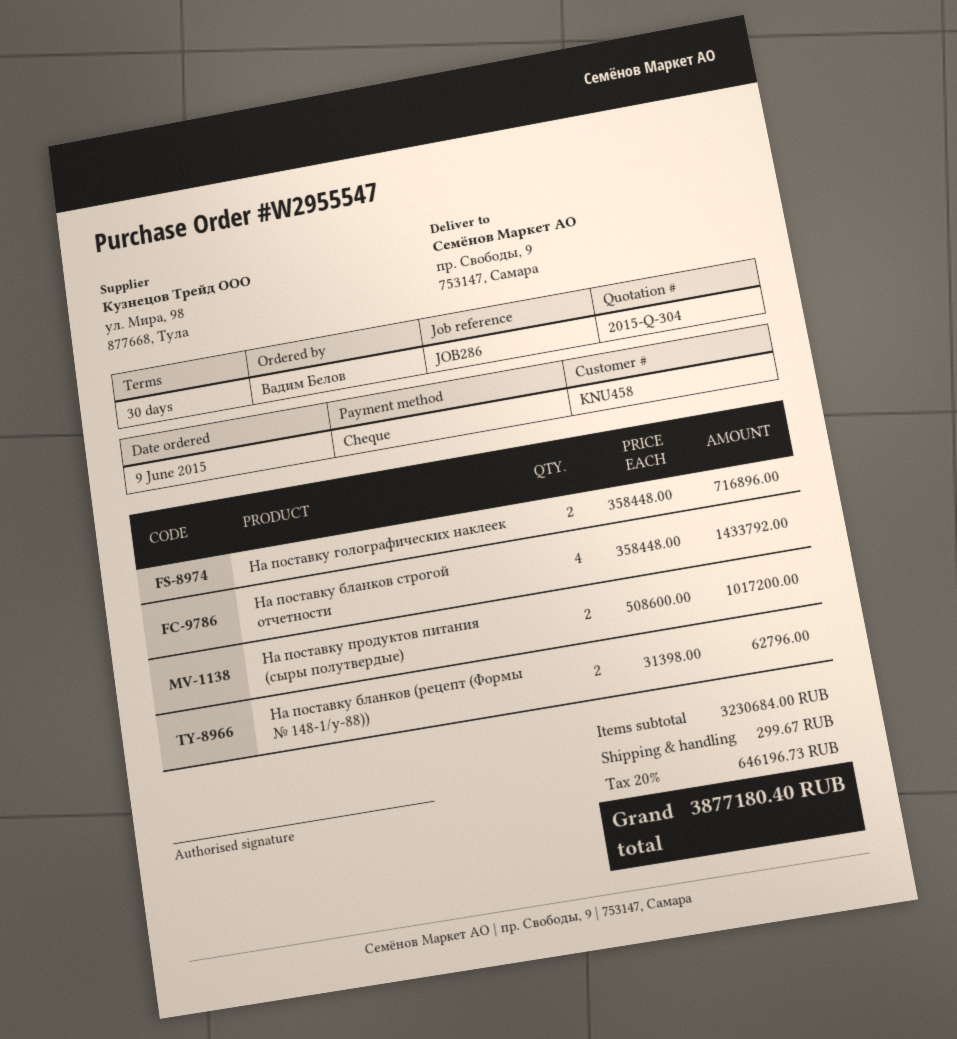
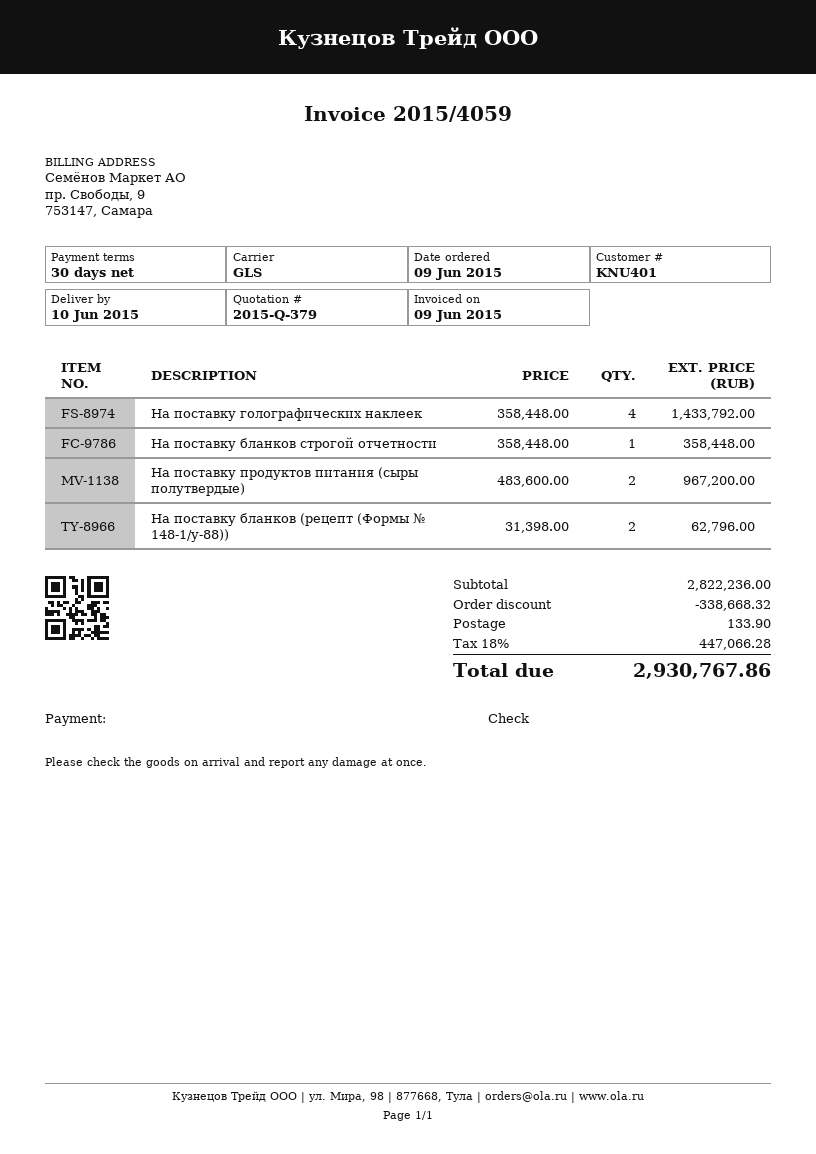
quote number: 2015-Q-304 -> 2015-Q-379
customer number: KNU458 -> KNU401
На поставку голографических наклеек: 2 x 358448.00 = 716896.00 -> 4 x 358448.00 = 1433792.00
На поставку бланков строгой отчетности: 4 x 358448.00 = 1433792.00 -> 1 x 358448.00 = 358448.00
На поставку продуктов питания (сыры полутвердые): 2 x 508600.00 = 1017200.00 -> 2 x 483600.00 = 967200.00
subtotal: 3230684.00 -> 2822236.00
discount: none -> 338668.32
shipping: 299.67 -> 133.90
tax: 20% = 646196.73 -> 18% = 447066.28
total: 3877180.40 -> 2930767.86

